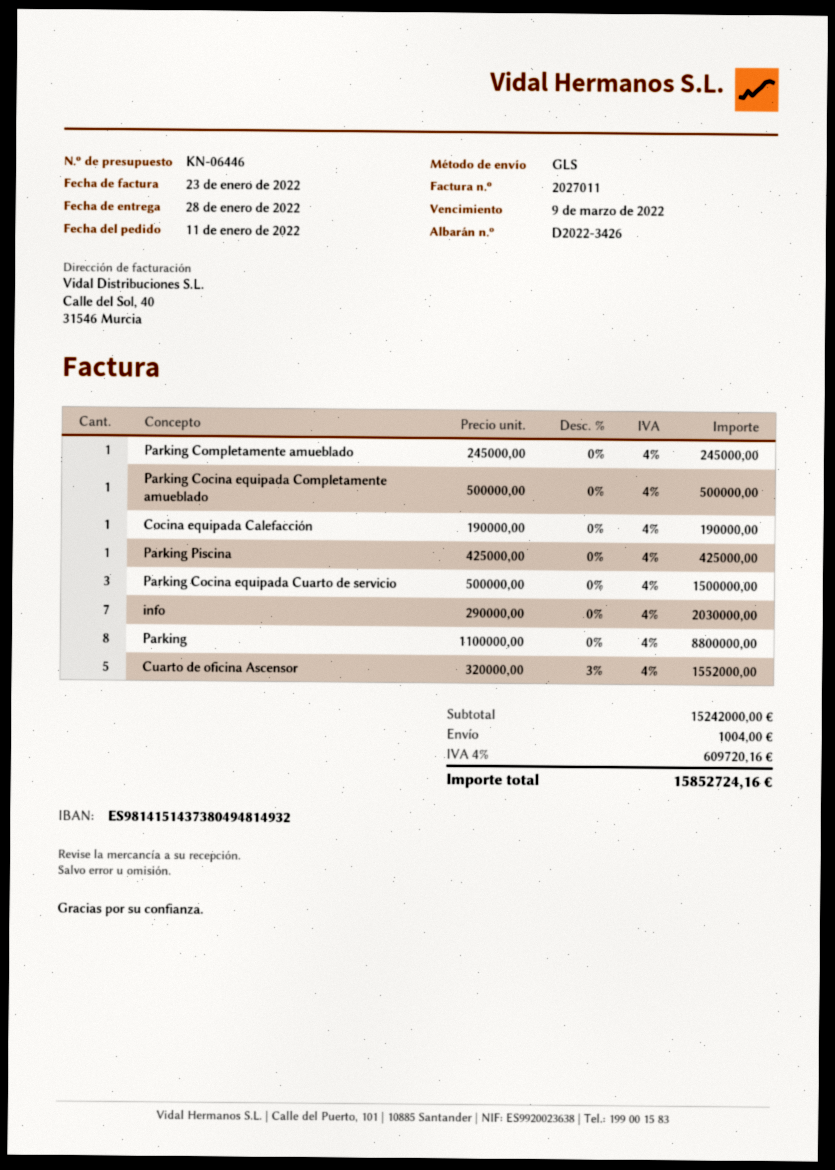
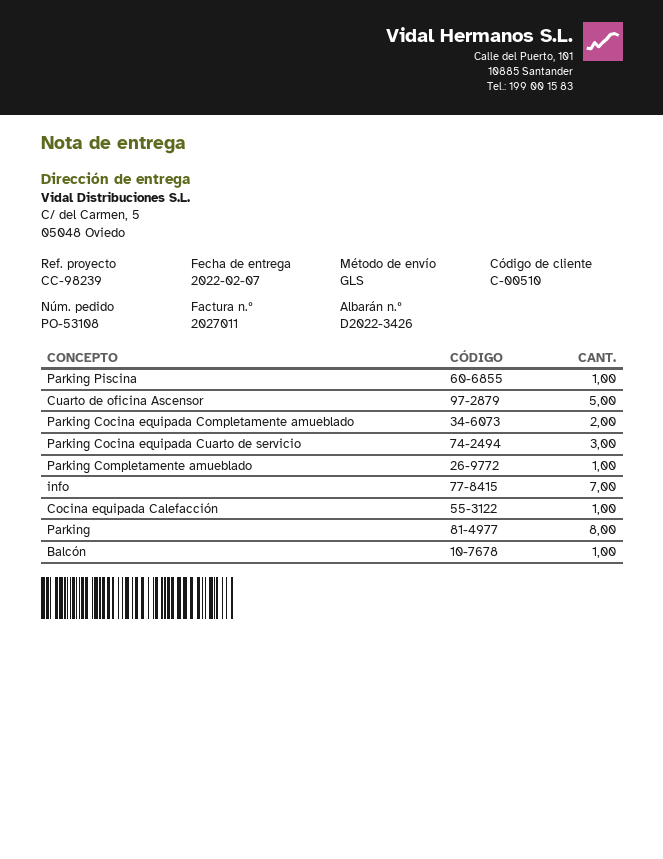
delivery date: 2022-01-28 -> 2022-02-07
Parking Cocina equipada Completamente amueblado: 1 -> 2
Balcón: none -> 1

